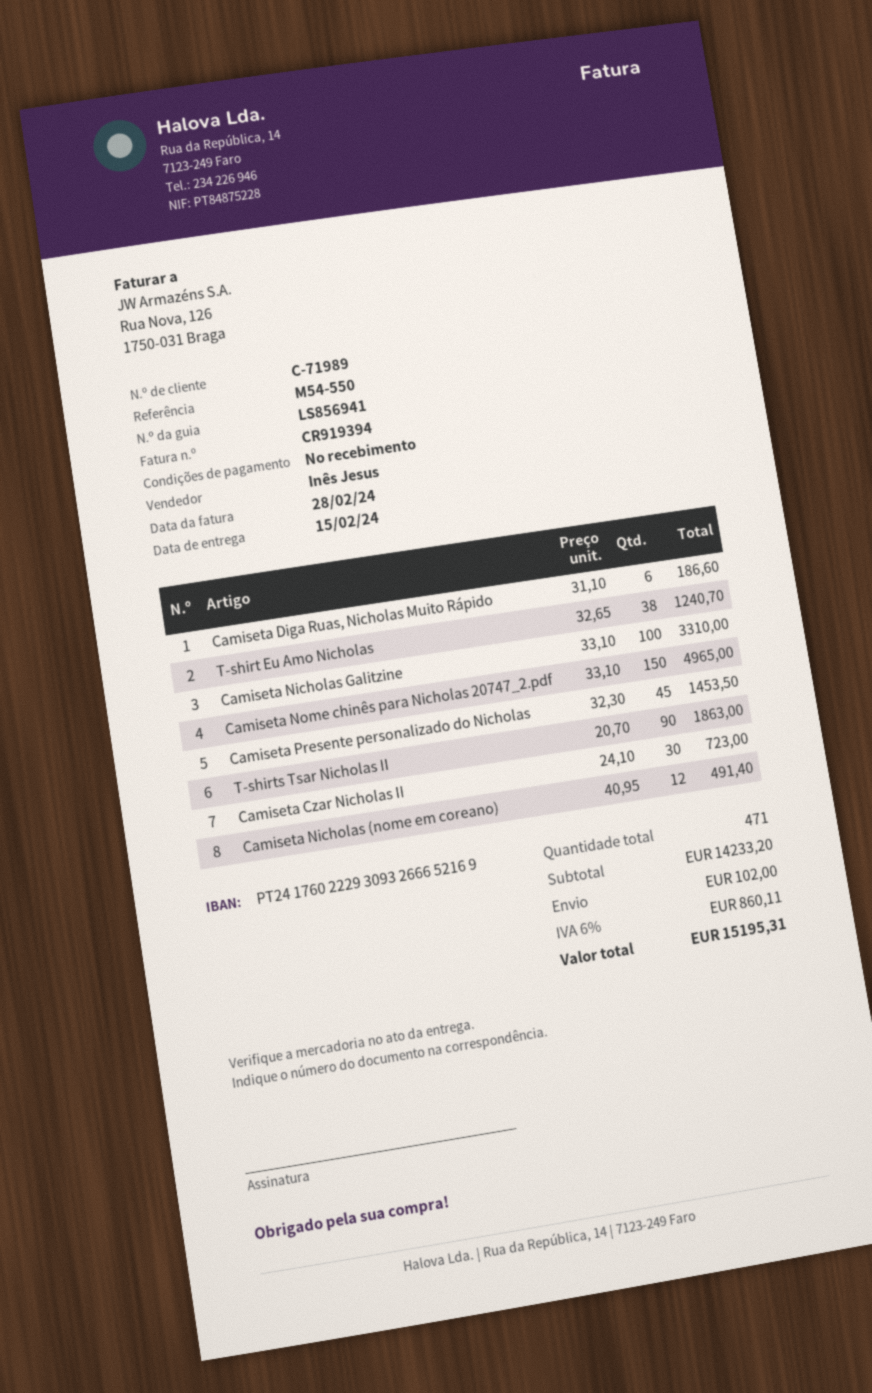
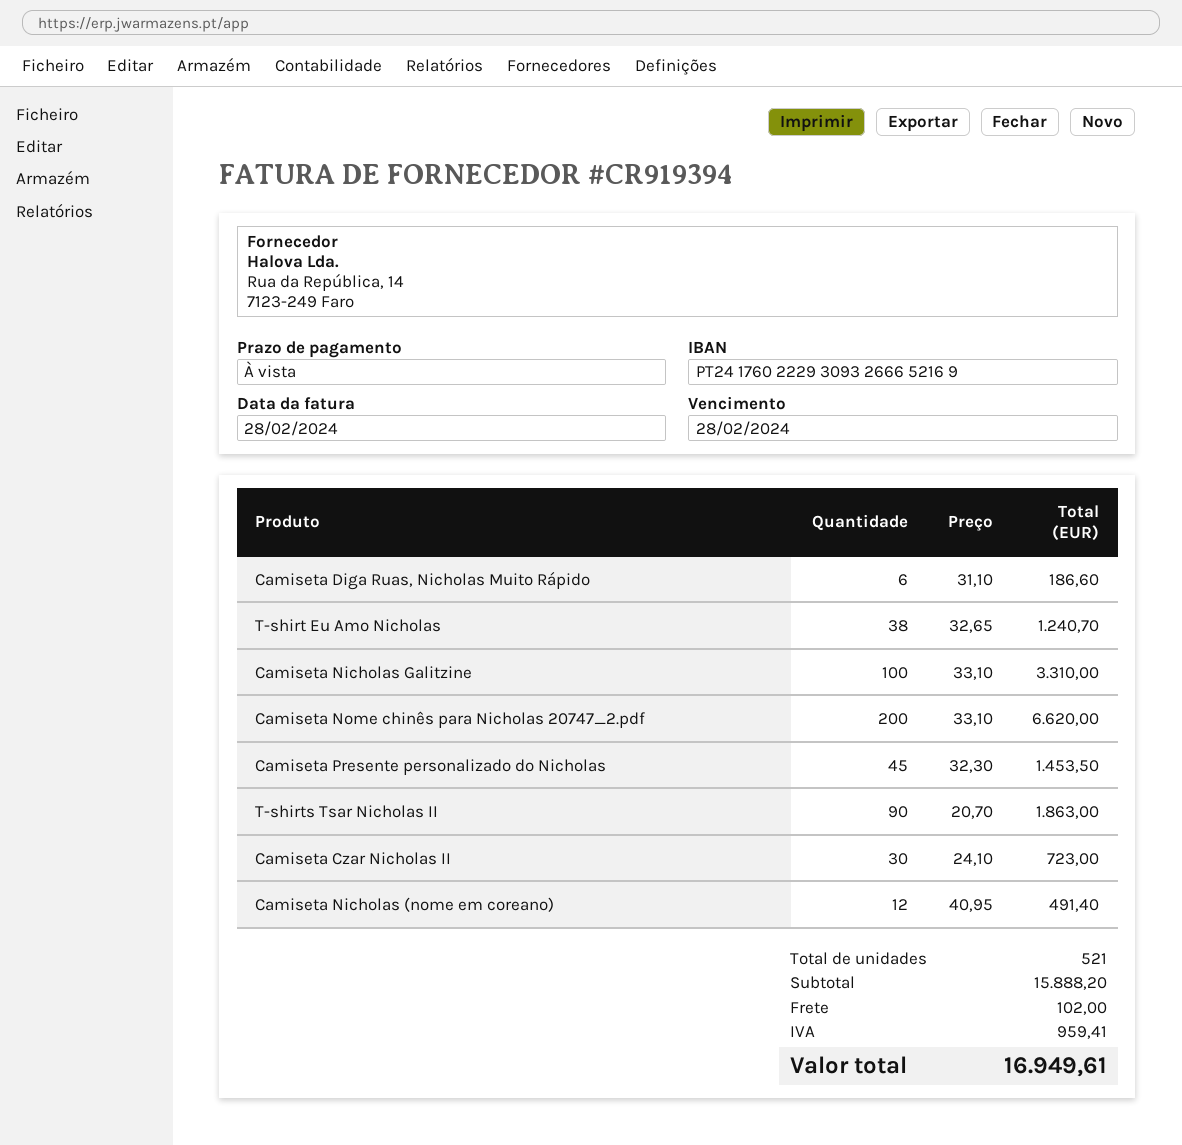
Camiseta Nome chinês para Nicholas 20747_2.pdf: 150 x 33.10 = 4965.00 -> 200 x 33.10 = 6620.00
total quantity: 471 -> 521
subtotal: 14233.20 -> 15888.20
tax: 860.11 -> 959.41
total: 15195.31 -> 16949.61

